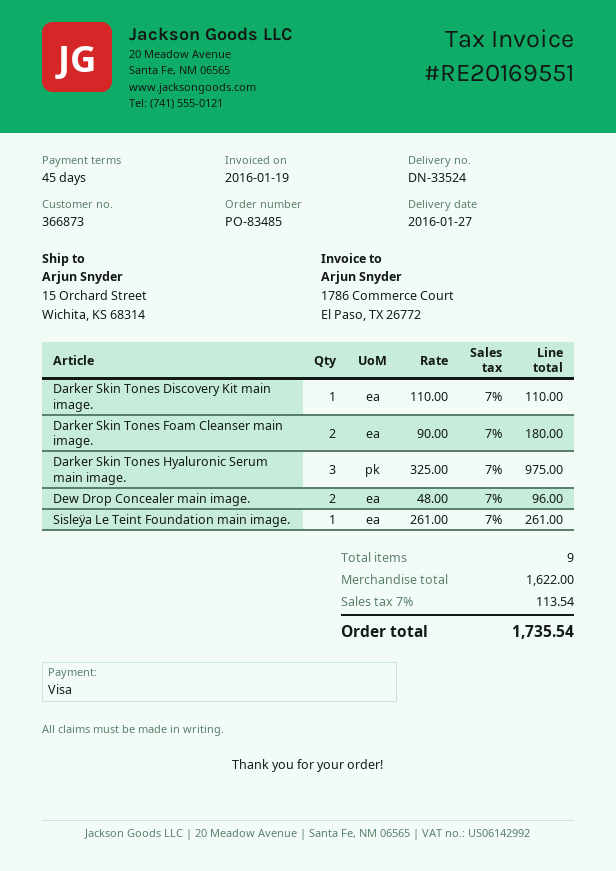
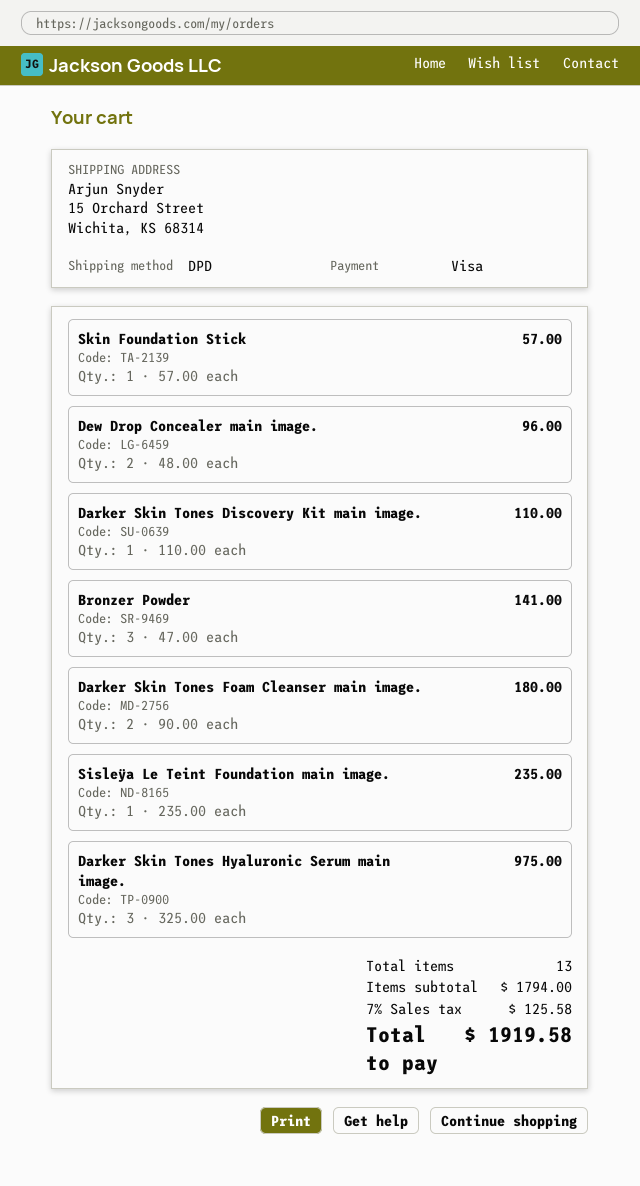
Sisleÿa Le Teint Foundation main image.: 1 x 261.00 = 261.00 -> 1 x 235.00 = 235.00
Skin Foundation Stick: none -> 1 x 57.00 = 57.00
Bronzer Powder: none -> 3 x 47.00 = 141.00
total quantity: 9 -> 13
subtotal: 1622.00 -> 1794.00
tax: 7% = 113.54 -> 7% = 125.58
total: 1735.54 -> 1919.58

